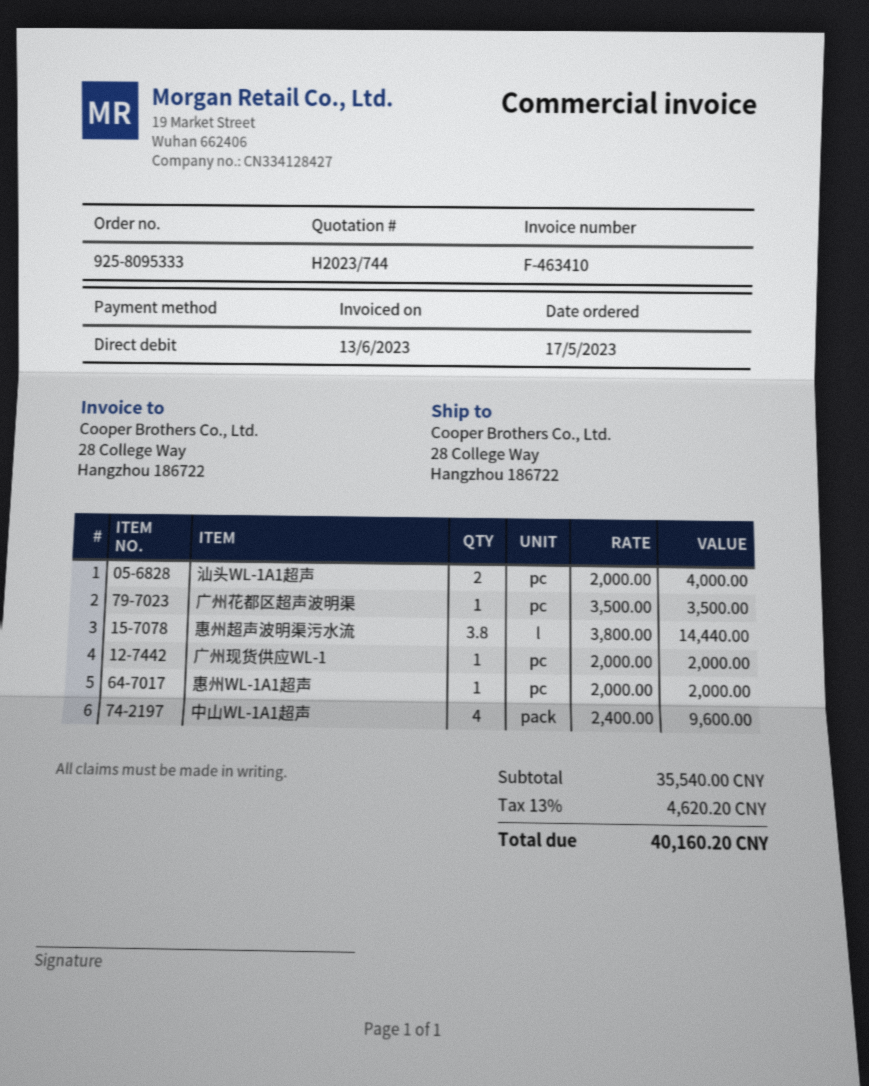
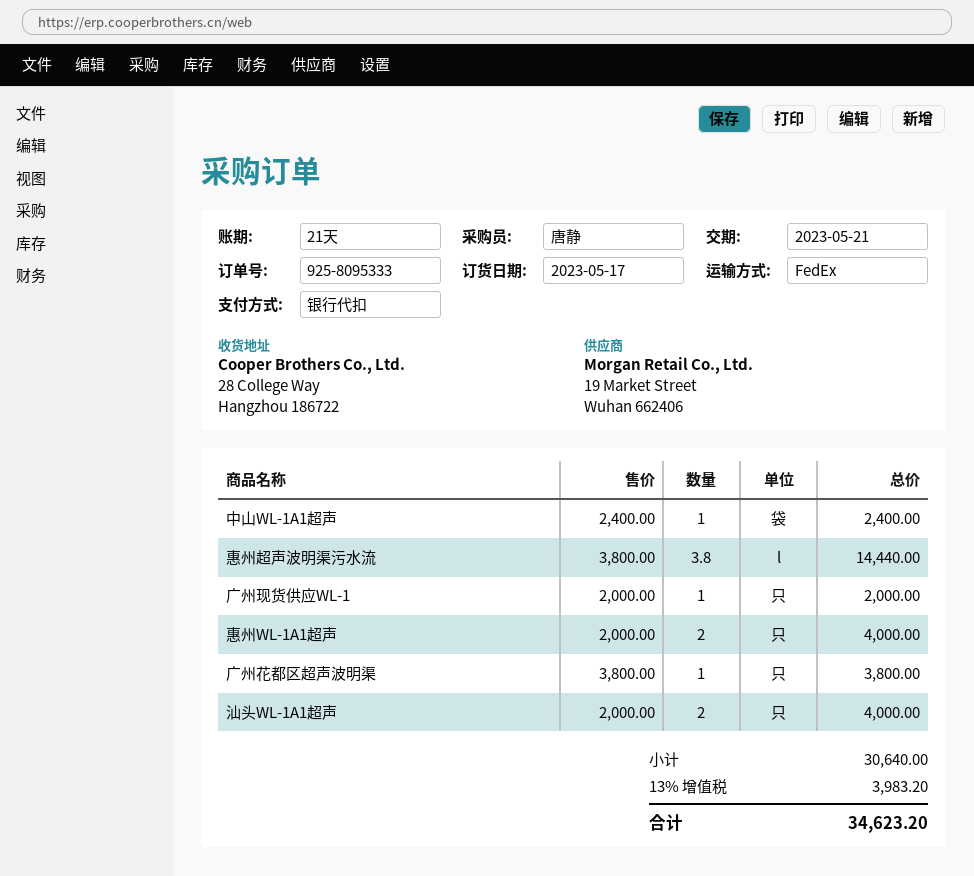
广州花都区超声波明渠: 1 x 3500.00 = 3500.00 -> 1 x 3800.00 = 3800.00
惠州WL-1A1超声: 1 x 2000.00 = 2000.00 -> 2 x 2000.00 = 4000.00
中山WL-1A1超声: 4 x 2400.00 = 9600.00 -> 1 x 2400.00 = 2400.00
subtotal: 35540.00 -> 30640.00
tax: 13% = 4620.20 -> 13% = 3983.20
total: 40160.20 -> 34623.20

